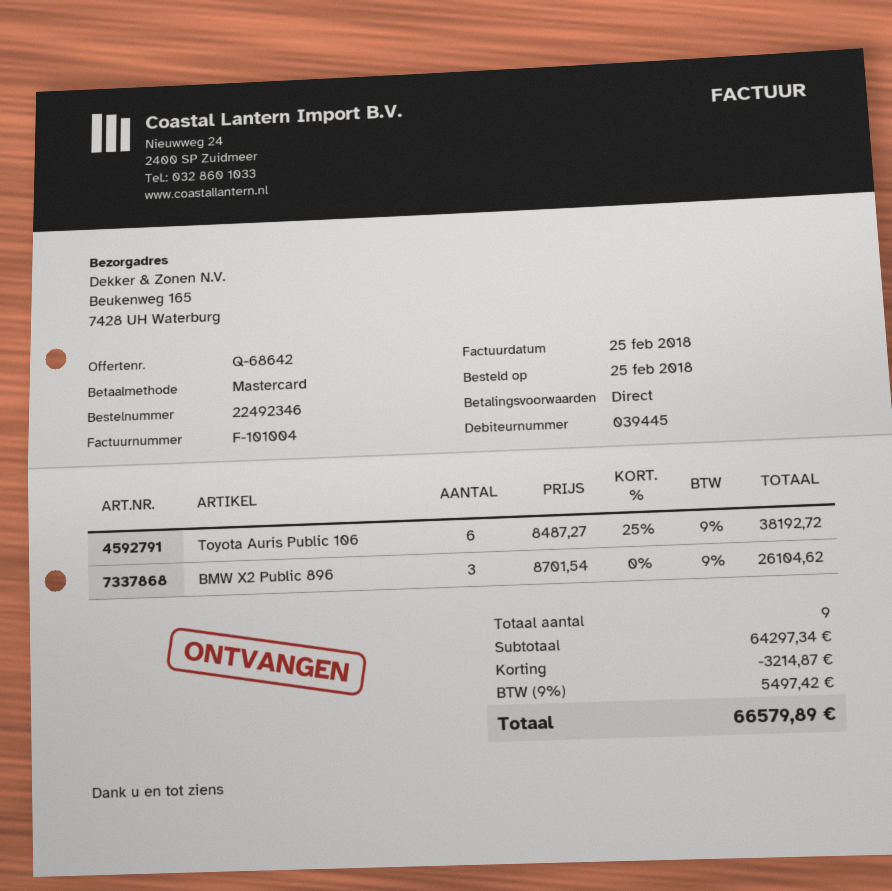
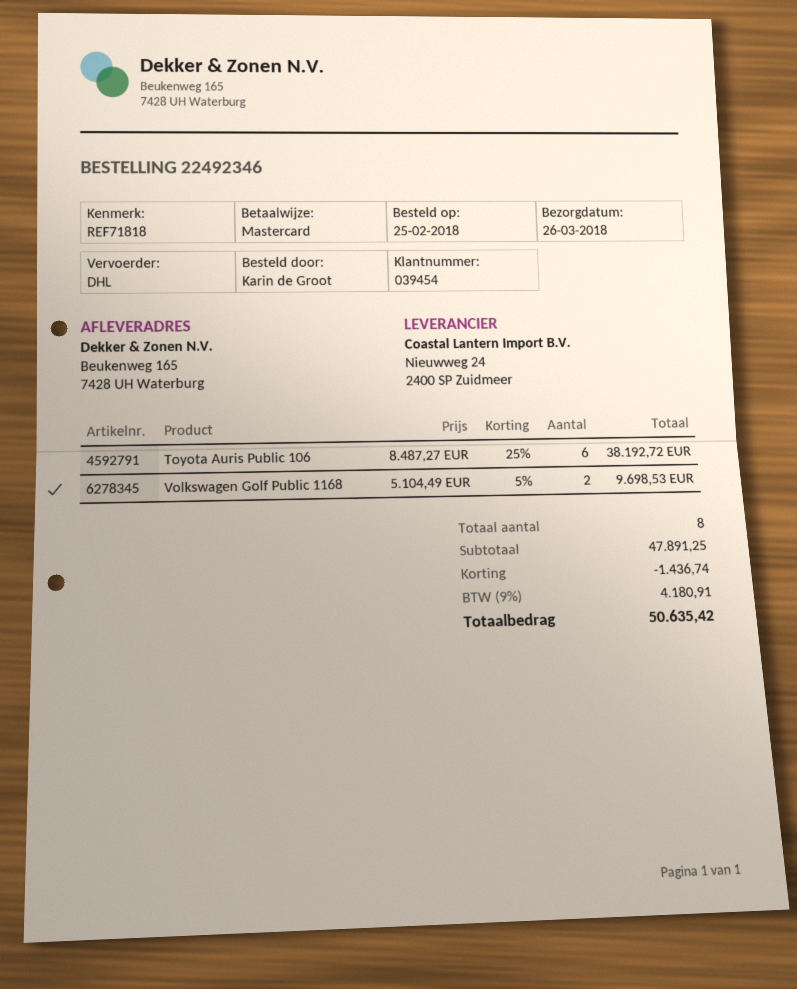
customer number: 039445 -> 039454
BMW X2 Public 896: 3 x 8701.54 = 26104.62 -> none
Volkswagen Golf Public 1168: none -> 2 x 5104.49 - 5% = 9698.53
total quantity: 9 -> 8
subtotal: 64297.34 -> 47891.25
discount: 3214.87 -> 1436.74
tax: 9% = 5497.42 -> 9% = 4180.91
total: 66579.89 -> 50635.42

